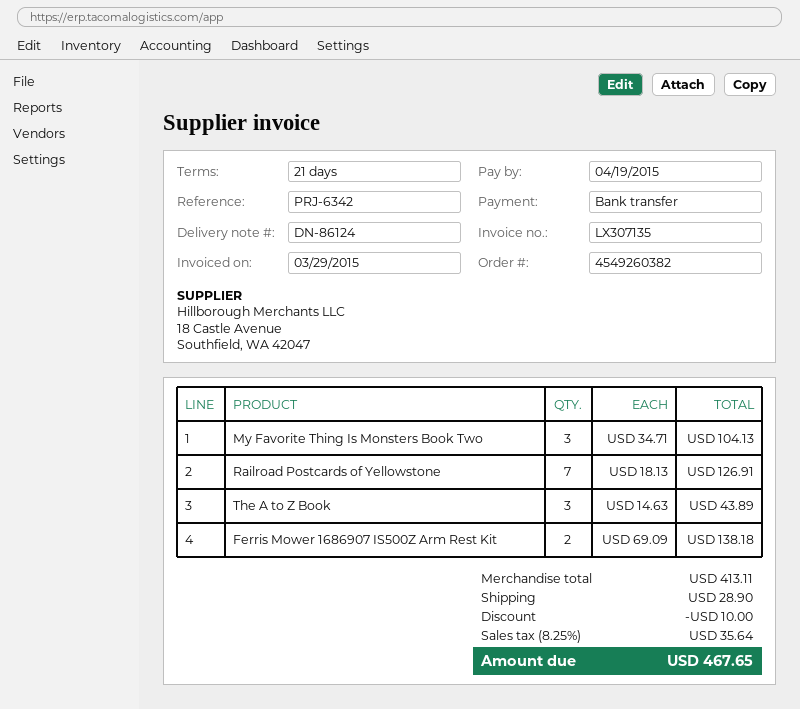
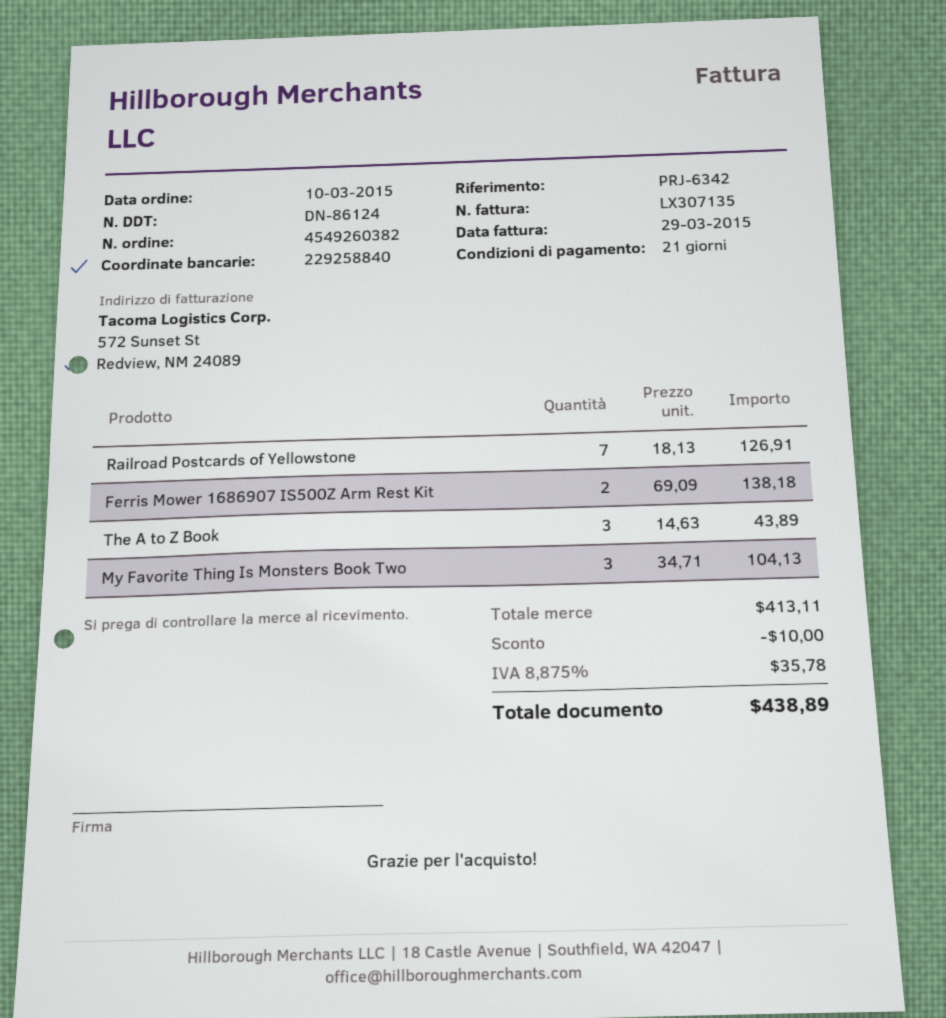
shipping: 28.90 -> none
tax: 8.25% = 35.64 -> 8.875% = 35.78
total: 467.65 -> 438.89

